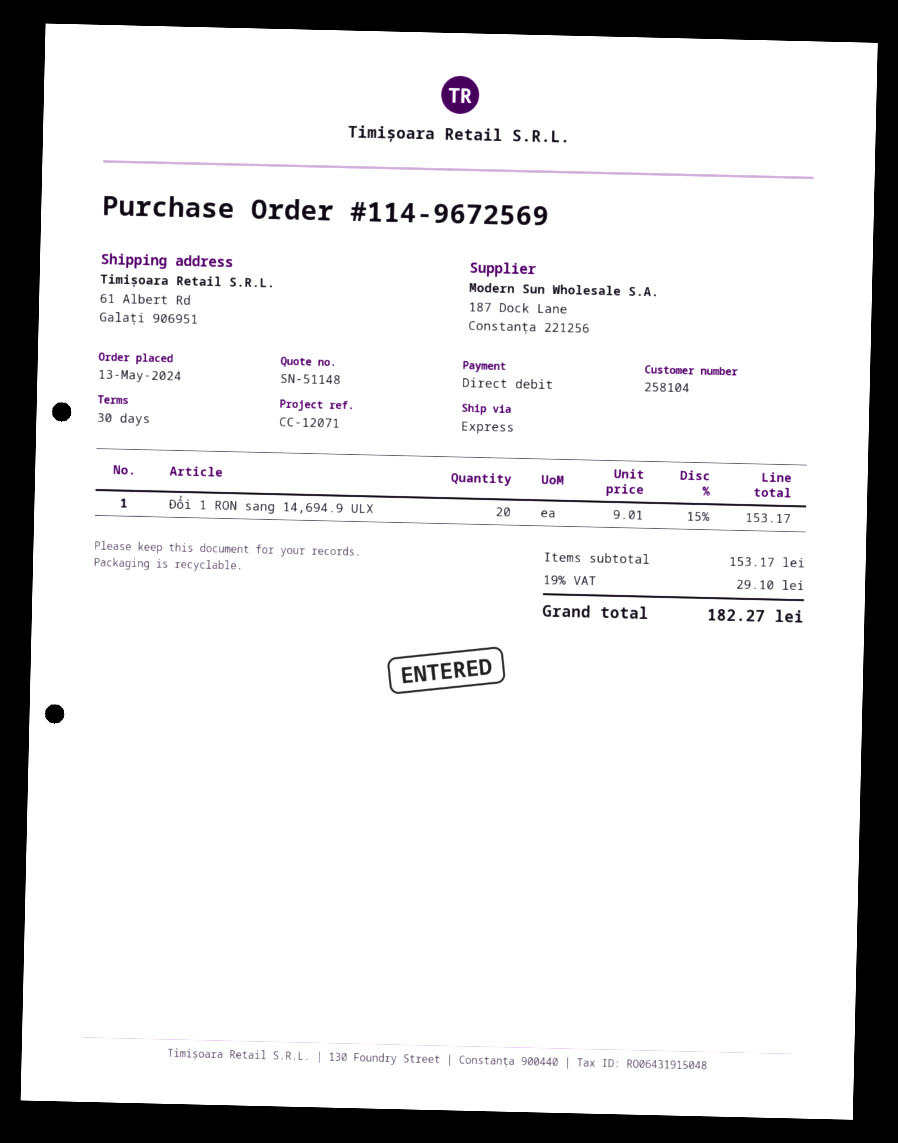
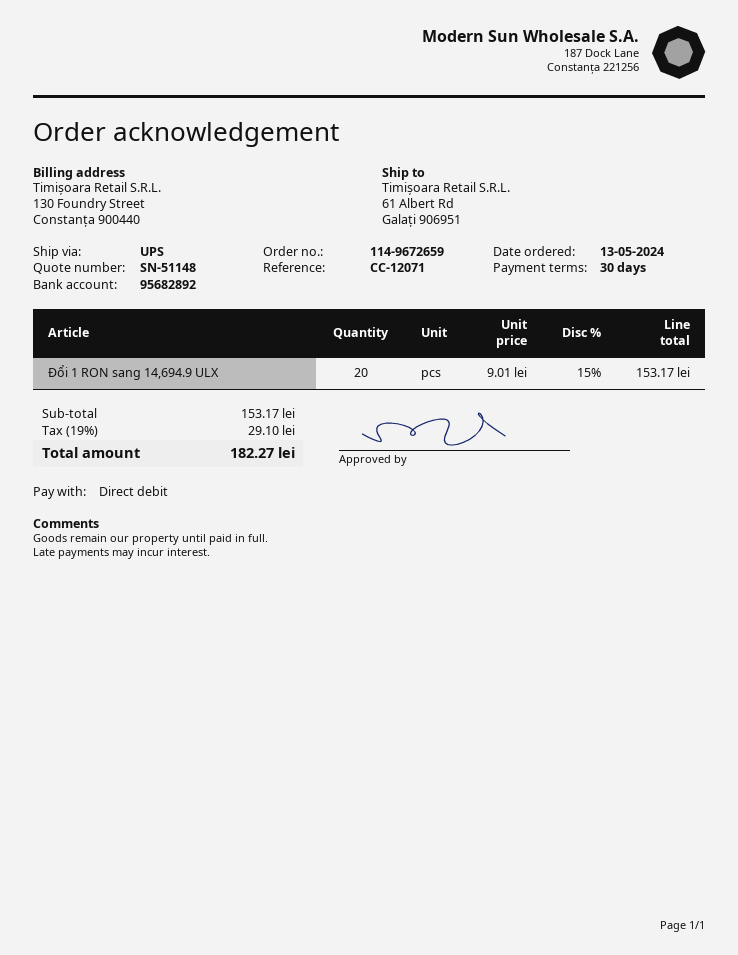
order number: 114-9672569 -> 114-9672659
shipping method: express -> UPS

